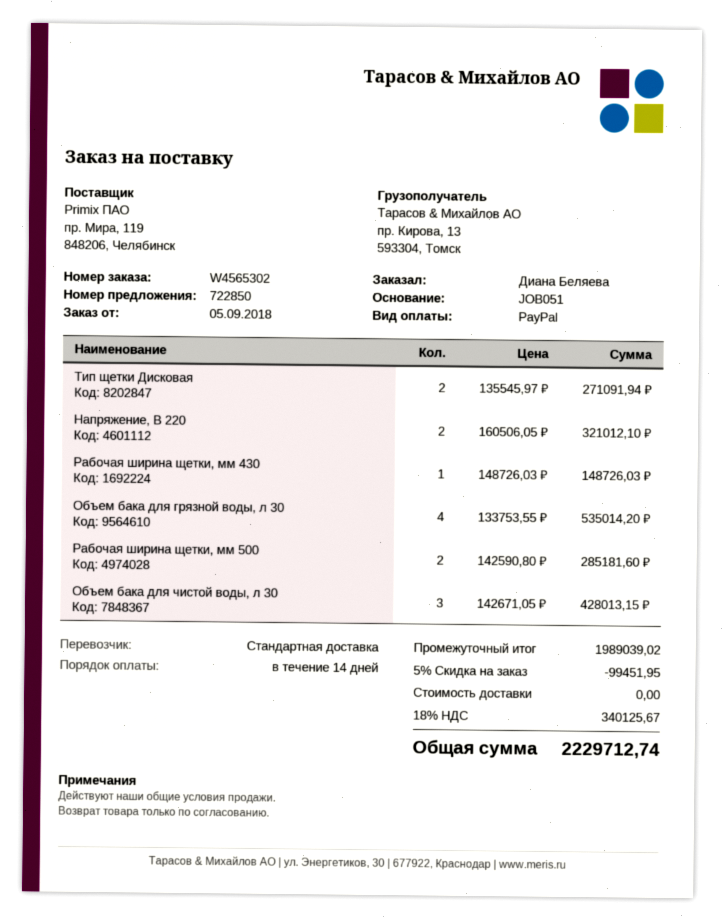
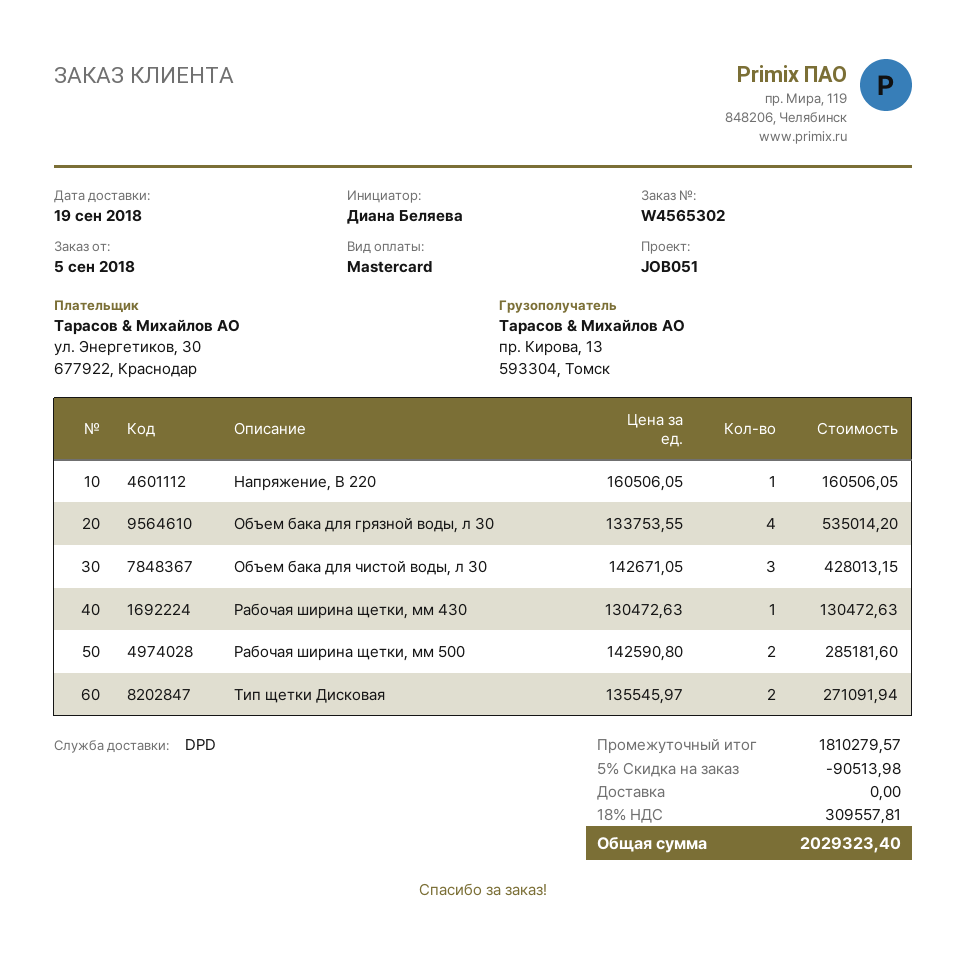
payment method: PayPal -> Mastercard
shipping method: standard -> DPD
Напряжение, В 220: 2 x 160506.05 = 321012.10 -> 1 x 160506.05 = 160506.05
Рабочая ширина щетки, мм 430: 1 x 148726.03 = 148726.03 -> 1 x 130472.63 = 130472.63
subtotal: 1989039.02 -> 1810279.57
discount: 5% = 99451.95 -> 5% = 90513.98
tax: 18% = 340125.67 -> 18% = 309557.81
total: 2229712.74 -> 2029323.40

